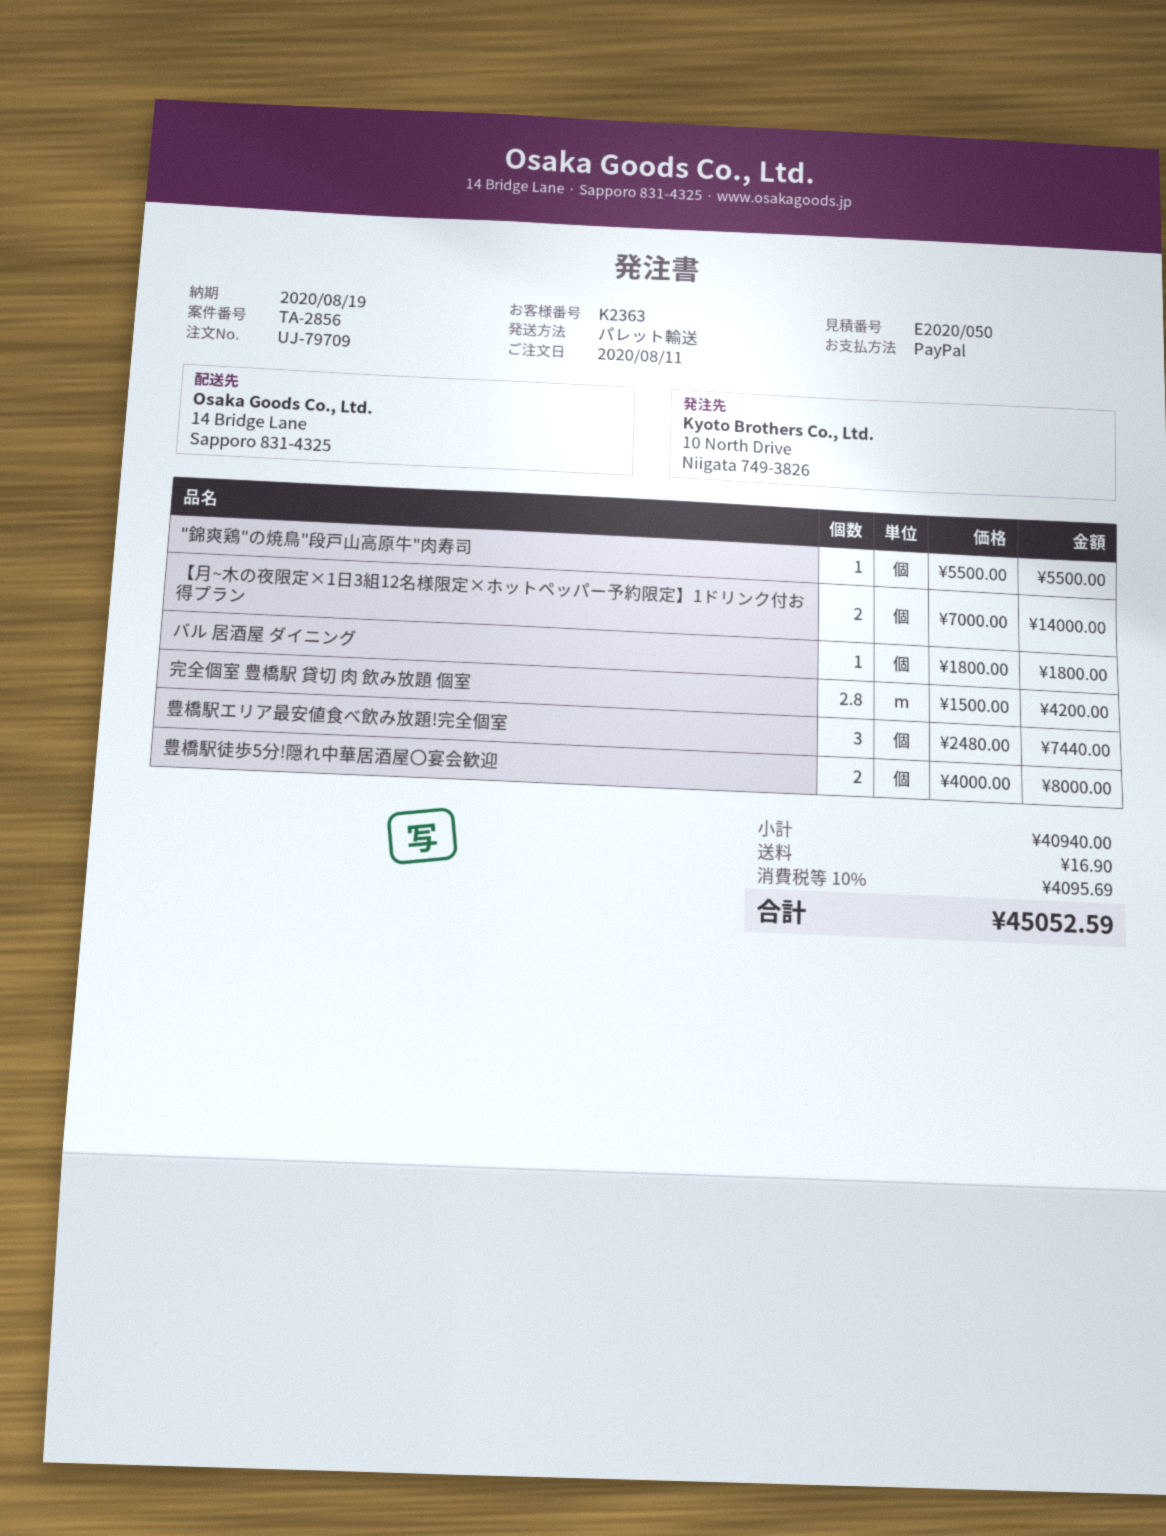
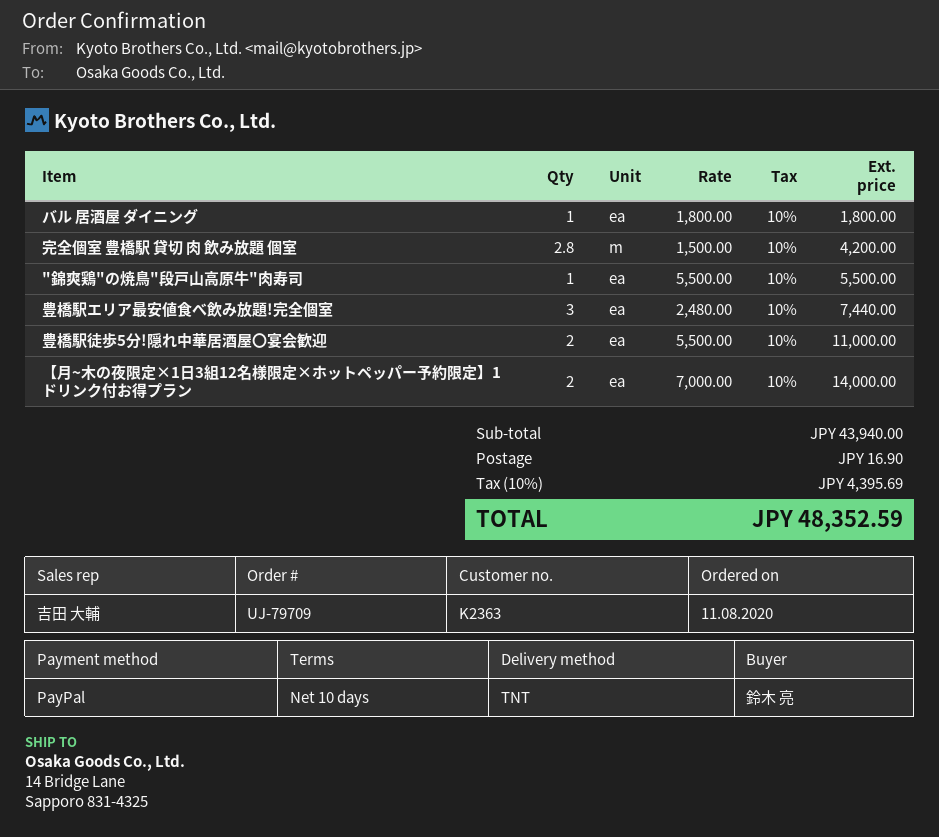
shipping method: pallet freight -> TNT
豊橋駅徒歩5分!隠れ中華居酒屋〇宴会歓迎: 2 x 4000.00 = 8000.00 -> 2 x 5500.00 = 11000.00
subtotal: 40940.00 -> 43940.00
tax: 10% = 4095.69 -> 10% = 4395.69
total: 45052.59 -> 48352.59

